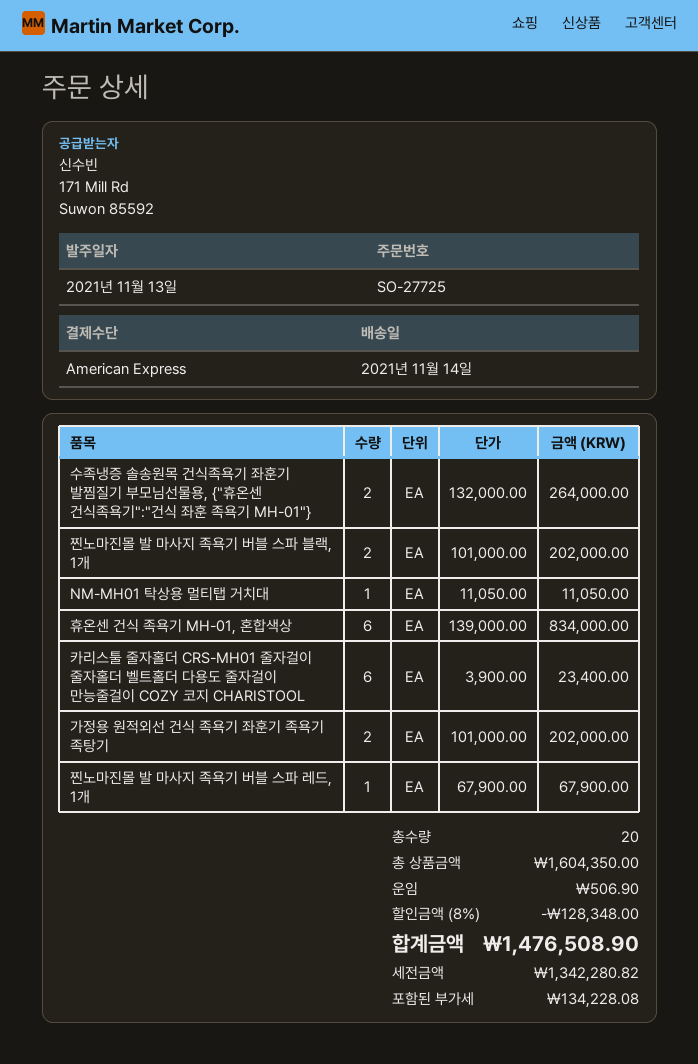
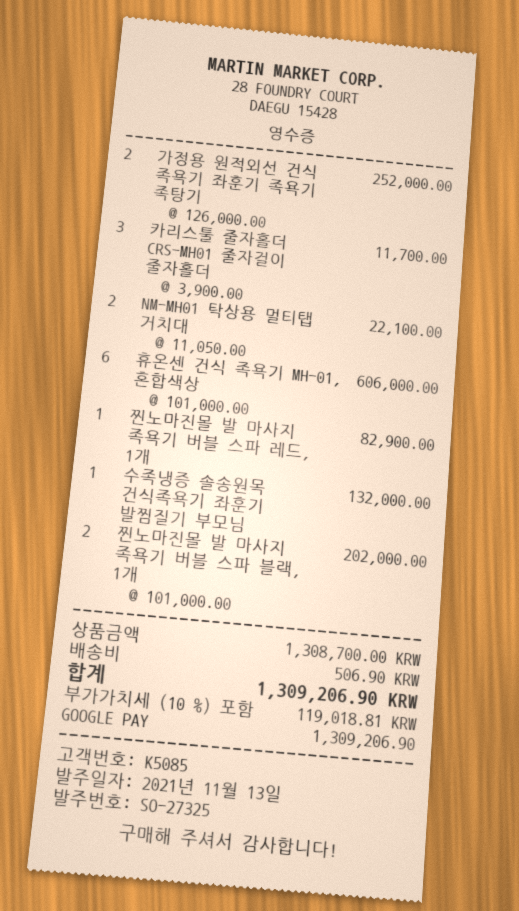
order number: SO-27725 -> SO-27325
payment method: American Express -> Google Pay
수족냉증 솔송원목 건식족욕기 좌훈기 발찜질기 부모님선물용, {"휴온센 건식족욕기":"건식 좌훈 족욕기 MH-01"}: 2 x 132000.00 = 264000.00 -> 1 x 132000.00 = 132000.00
NM-MH01 탁상용 멀티탭 거치대: 1 x 11050.00 = 11050.00 -> 2 x 11050.00 = 22100.00
휴온센 건식 족욕기 MH-01, 혼합색상: 6 x 139000.00 = 834000.00 -> 6 x 101000.00 = 606000.00
카리스툴 줄자홀더 CRS-MH01 줄자걸이 줄자홀더 벨트홀더 다용도 줄자걸이 만능줄걸이 COZY 코지 CHARISTOOL: 6 x 3900.00 = 23400.00 -> 3 x 3900.00 = 11700.00
가정용 원적외선 건식 족욕기 좌훈기 족욕기 족탕기: 2 x 101000.00 = 202000.00 -> 2 x 126000.00 = 252000.00
찐노마진몰 발 마사지 족욕기 버블 스파 레드, 1개: 1 x 67900.00 = 67900.00 -> 1 x 82900.00 = 82900.00
subtotal: 1604350.00 -> 1308700.00
discount: 8% = 128348.00 -> none
tax: 134228.08 -> 119018.81
total: 1476508.90 -> 1309206.90

